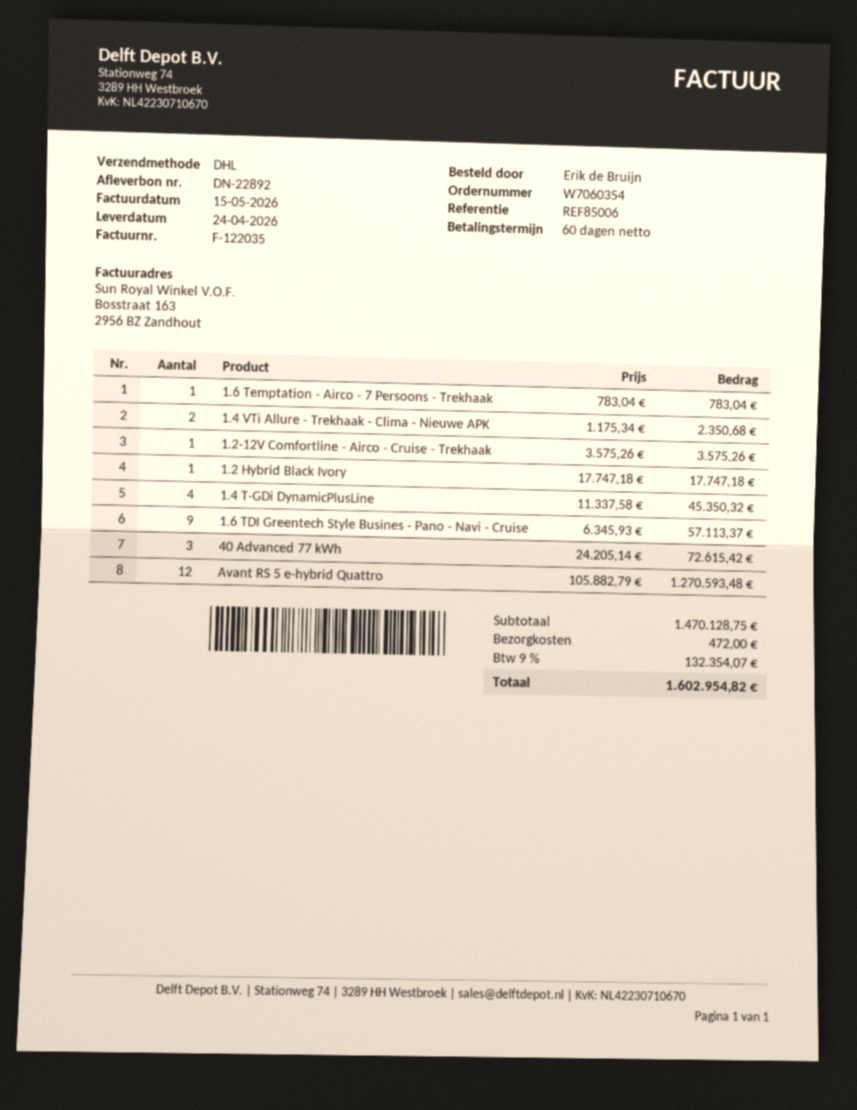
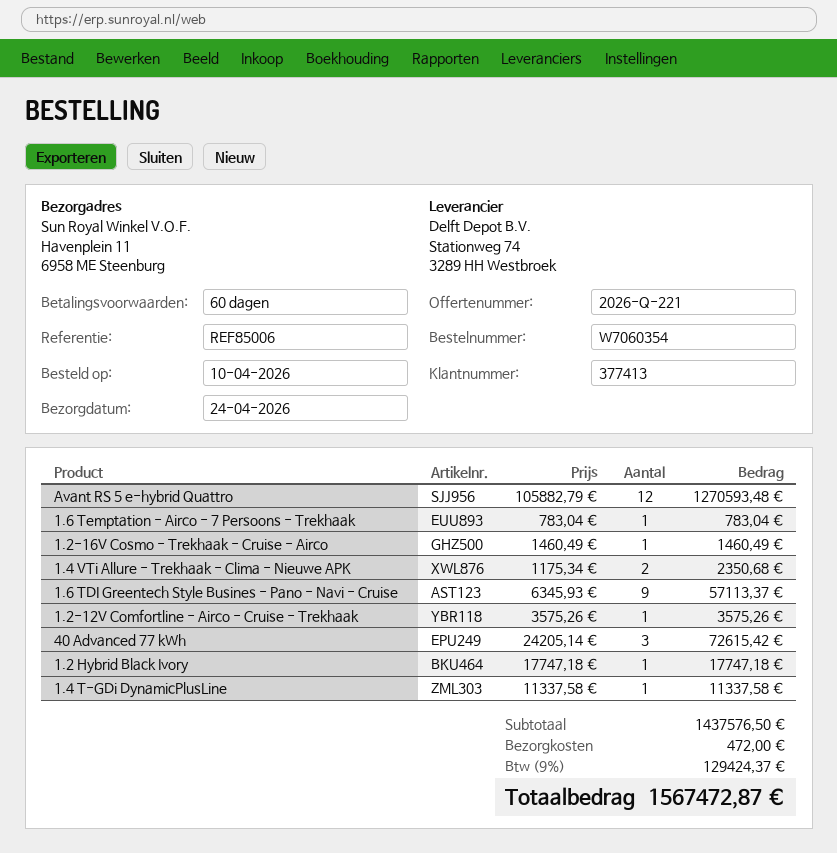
1.4 T-GDi DynamicPlusLine: 4 x 11337.58 = 45350.32 -> 1 x 11337.58 = 11337.58
1.2-16V Cosmo - Trekhaak - Cruise - Airco: none -> 1 x 1460.49 = 1460.49
subtotal: 1470128.75 -> 1437576.50
tax: 9% = 132354.07 -> 9% = 129424.37
total: 1602954.82 -> 1567472.87

